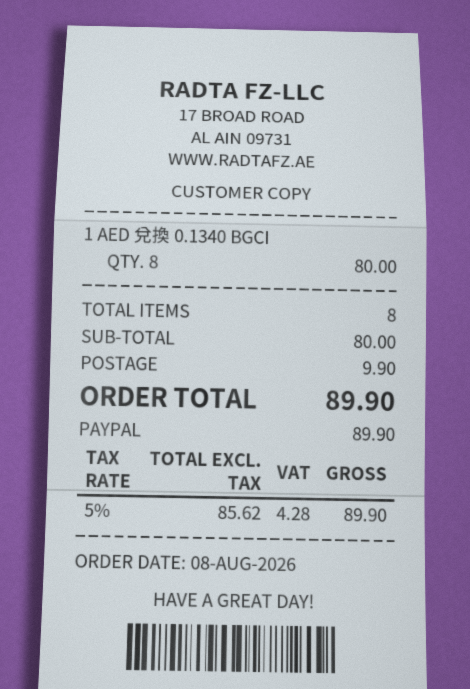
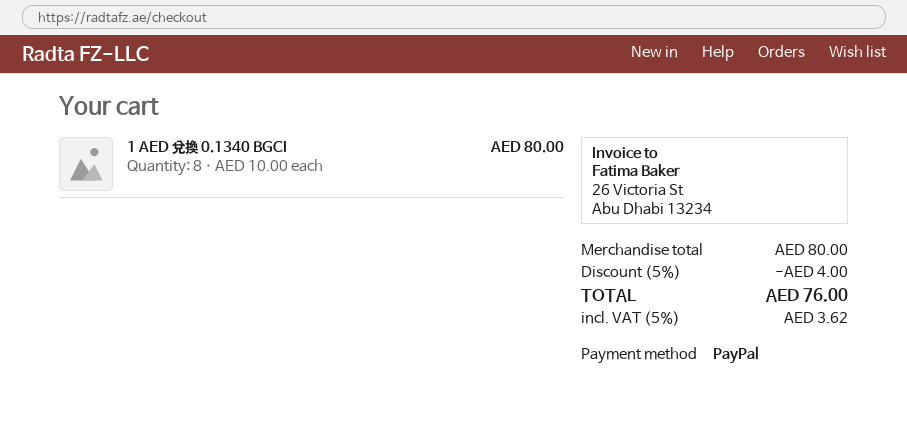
discount: none -> 5% = 4.00
shipping: 9.90 -> none
tax: 5% = 4.28 -> 5% = 3.62
total: 89.90 -> 76.00

